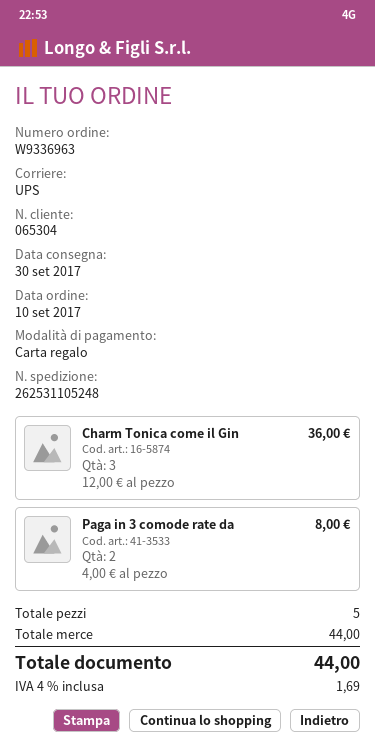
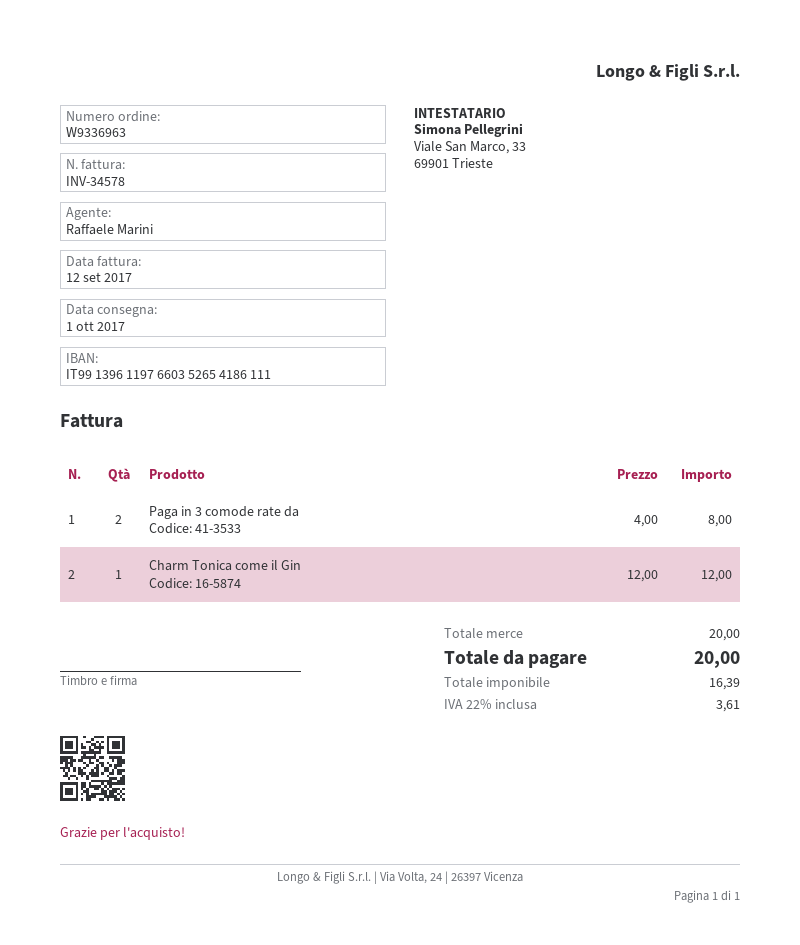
delivery date: 2017-09-30 -> 2017-10-01
Charm Tonica come il Gin: 3 x 12.00 = 36.00 -> 1 x 12.00 = 12.00
subtotal: 44.00 -> 20.00
tax: 4% = 1.69 -> 22% = 3.61
total: 44.00 -> 20.00

